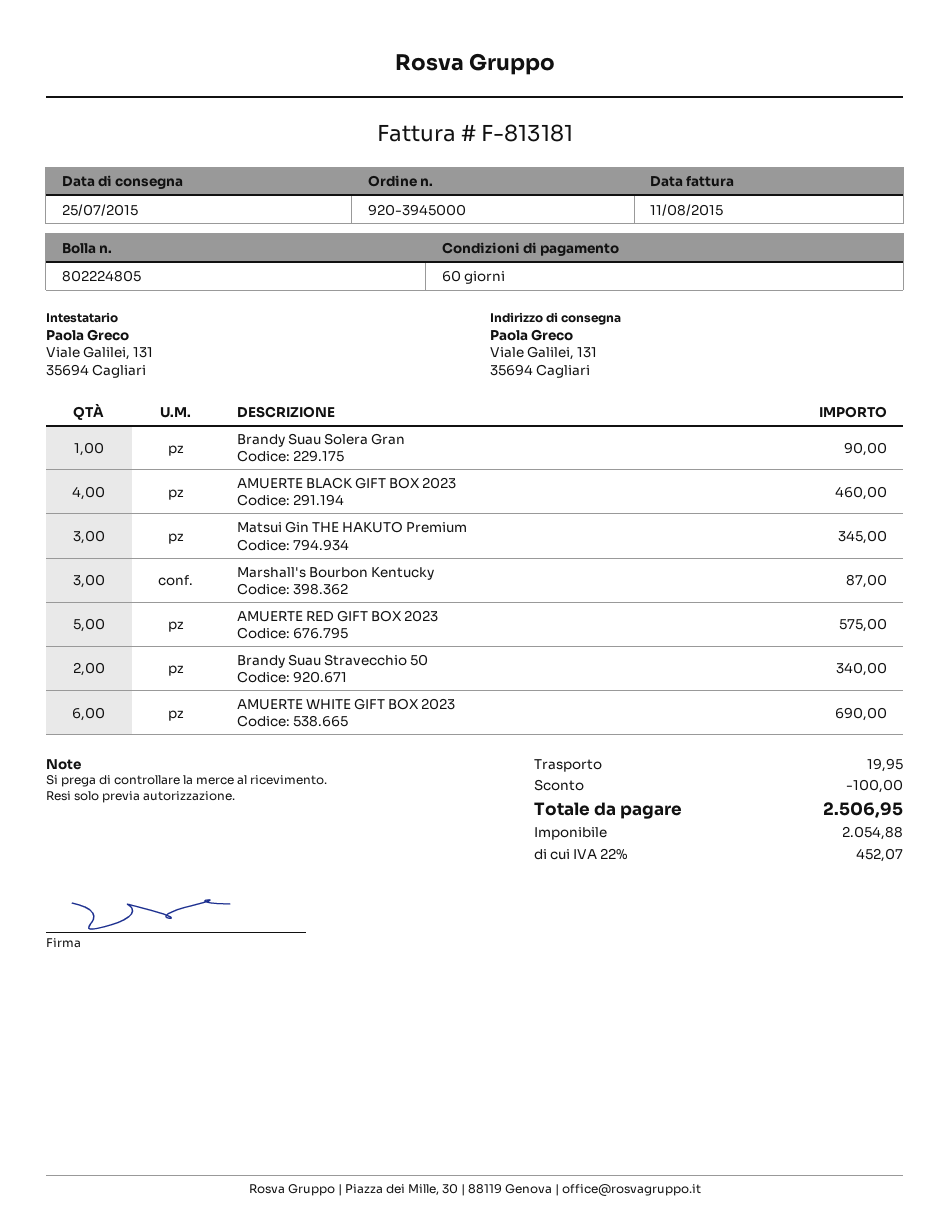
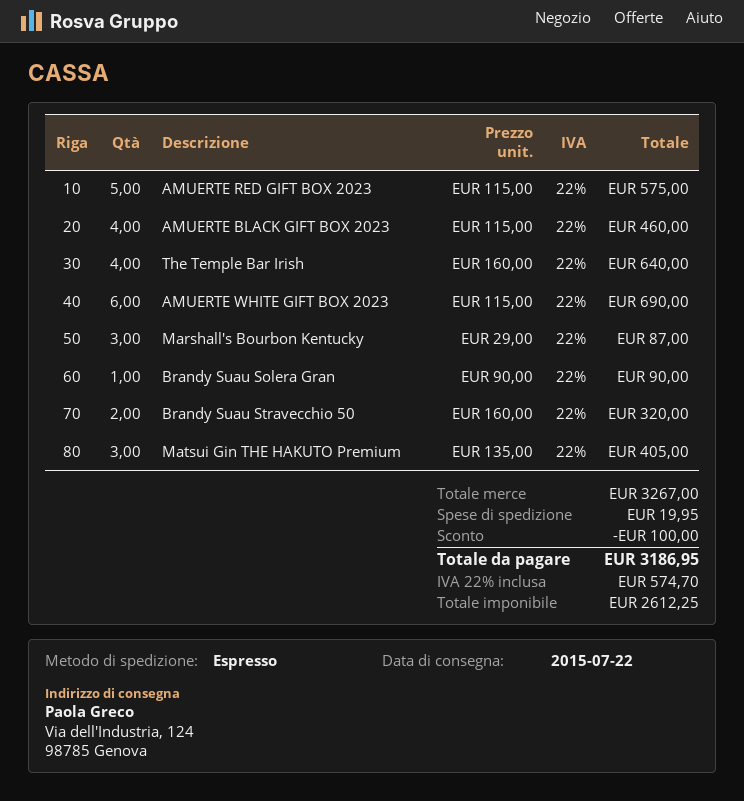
delivery date: 2015-07-25 -> 2015-07-22
ship to: Viale Galilei, 131, 35694 Cagliari -> Via dell'Industria, 124, 98785 Genova
Matsui Gin THE HAKUTO Premium: 3 for 345.00 -> 3 for 405.00
Brandy Suau Stravecchio 50: 2 for 340.00 -> 2 for 320.00
The Temple Bar Irish: none -> 4 for 640.00
net: 2054.88 -> 2612.25
tax: 22% = 452.07 -> 22% = 574.70
total: 2506.95 -> 3186.95

